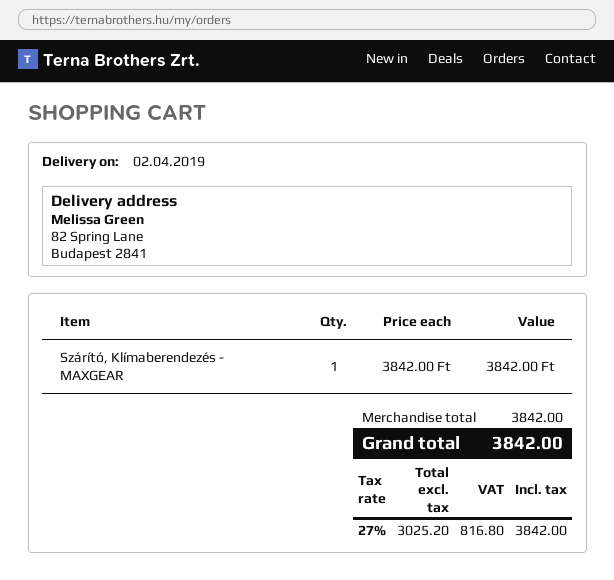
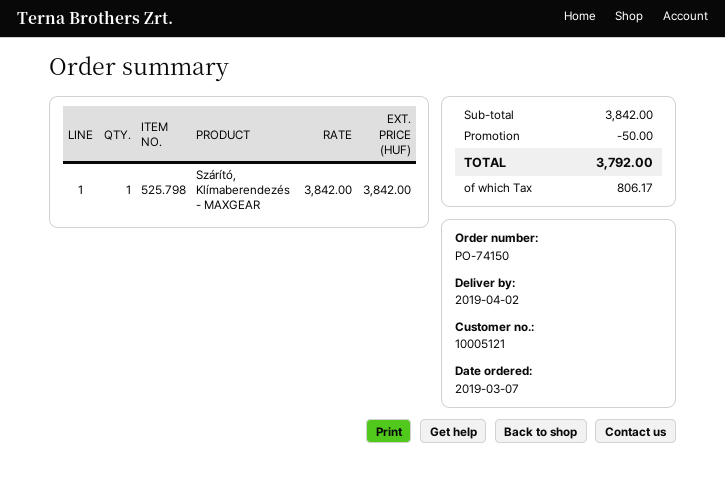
discount: none -> 50.00
tax: 816.80 -> 806.17
total: 3842.00 -> 3792.00

